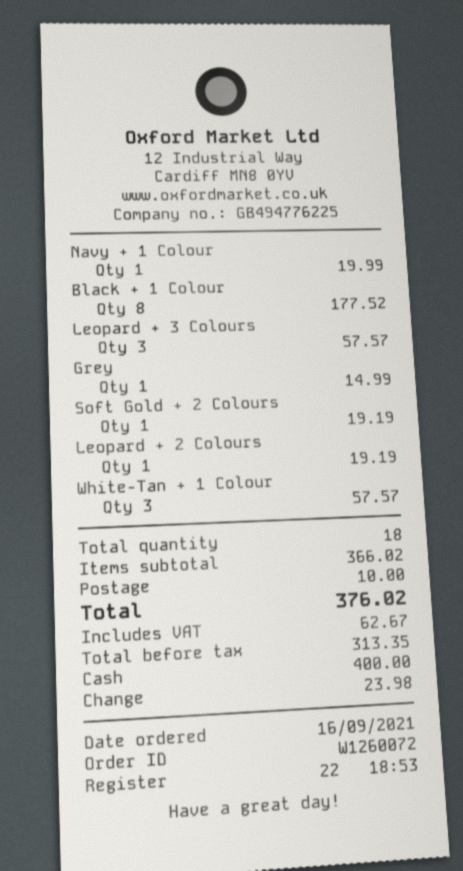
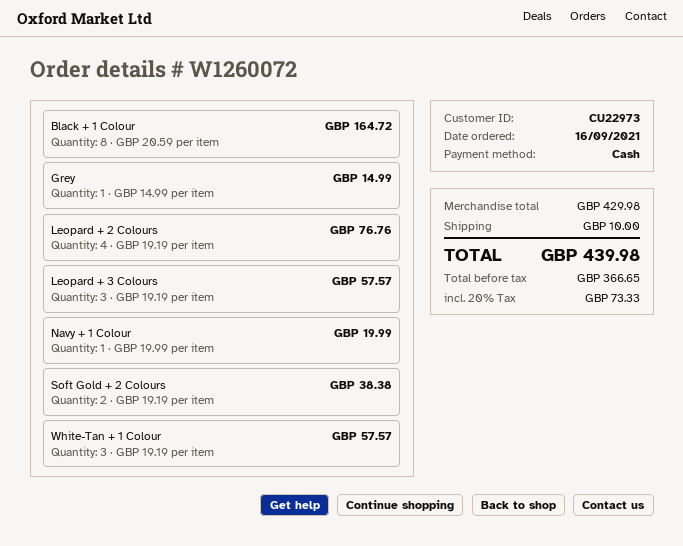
Black + 1 Colour: 8 for 177.52 -> 8 for 164.72
Soft Gold + 2 Colours: 1 for 19.19 -> 2 for 38.38
Leopard + 2 Colours: 1 for 19.19 -> 4 for 76.76
subtotal: 366.02 -> 429.98
net: 313.35 -> 366.65
tax: 62.67 -> 73.33
total: 376.02 -> 439.98

